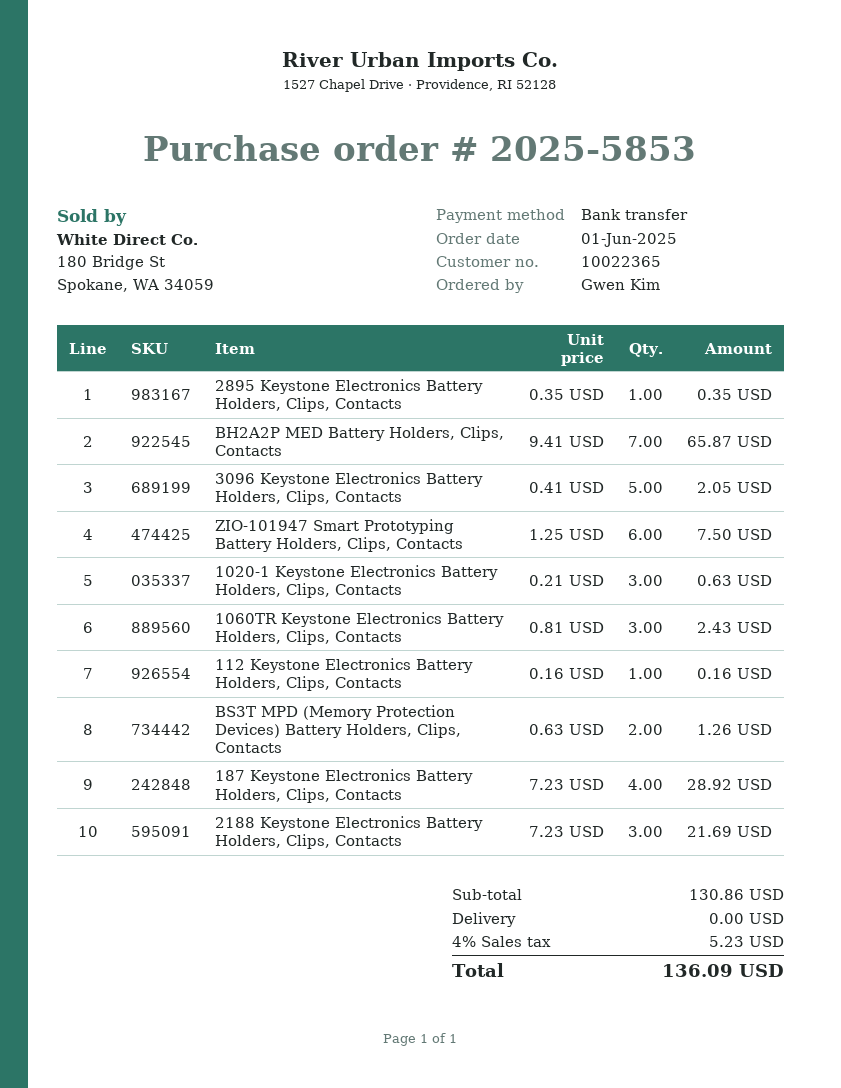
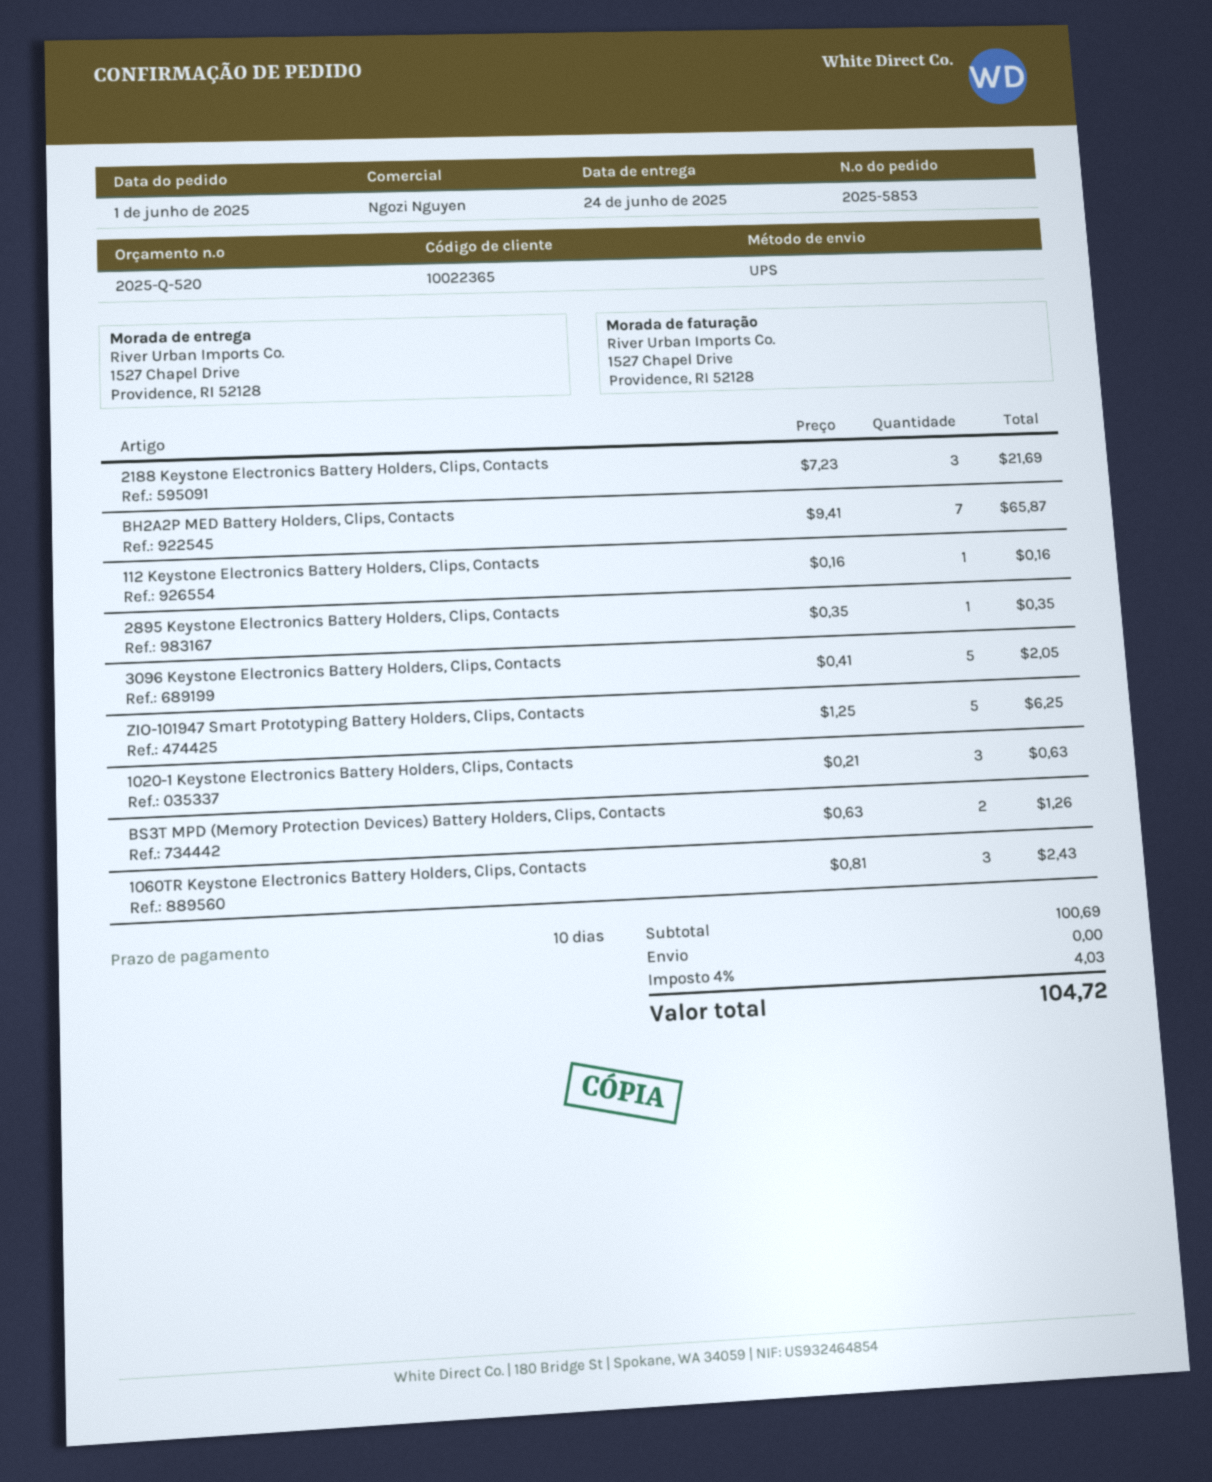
ZIO-101947 Smart Prototyping Battery Holders, Clips, Contacts: 6 x 1.25 = 7.50 -> 5 x 1.25 = 6.25
187 Keystone Electronics Battery Holders, Clips, Contacts: 4 x 7.23 = 28.92 -> none
subtotal: 130.86 -> 100.69
tax: 4% = 5.23 -> 4% = 4.03
total: 136.09 -> 104.72

